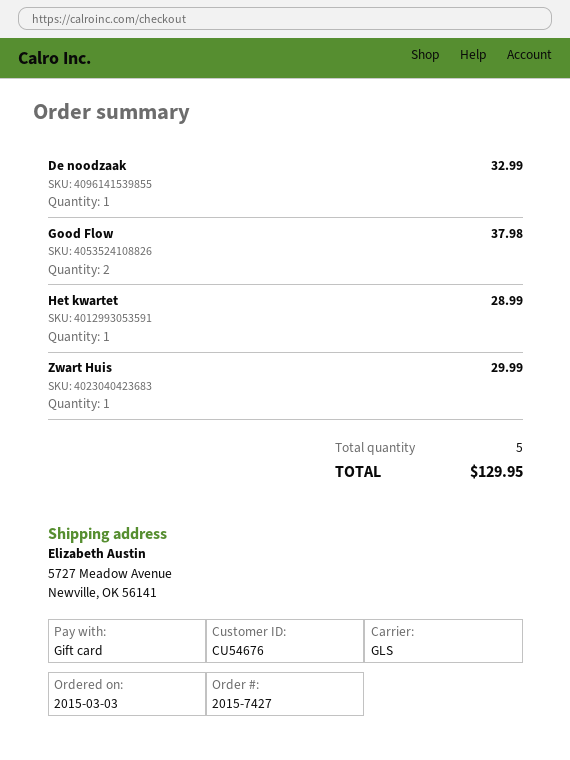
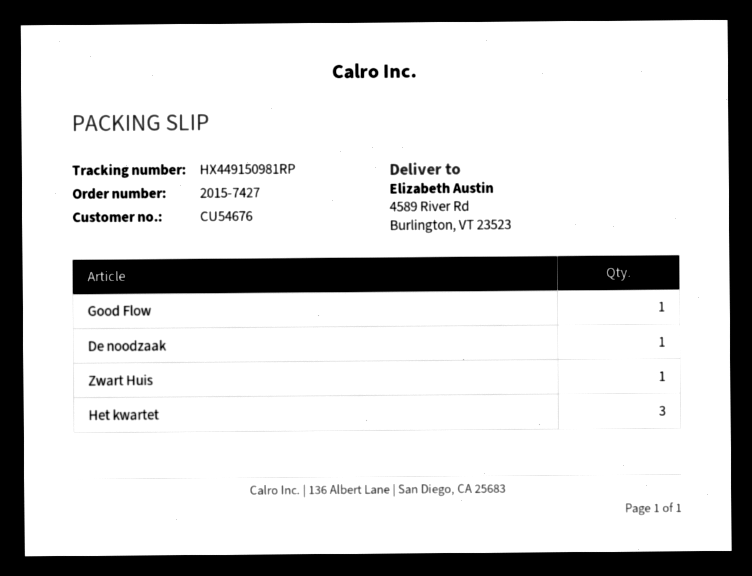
ship to: 5727 Meadow Avenue, Newville, OK 56141 -> 4589 River Rd, Burlington, VT 23523
Good Flow: 2 -> 1
Het kwartet: 1 -> 3

